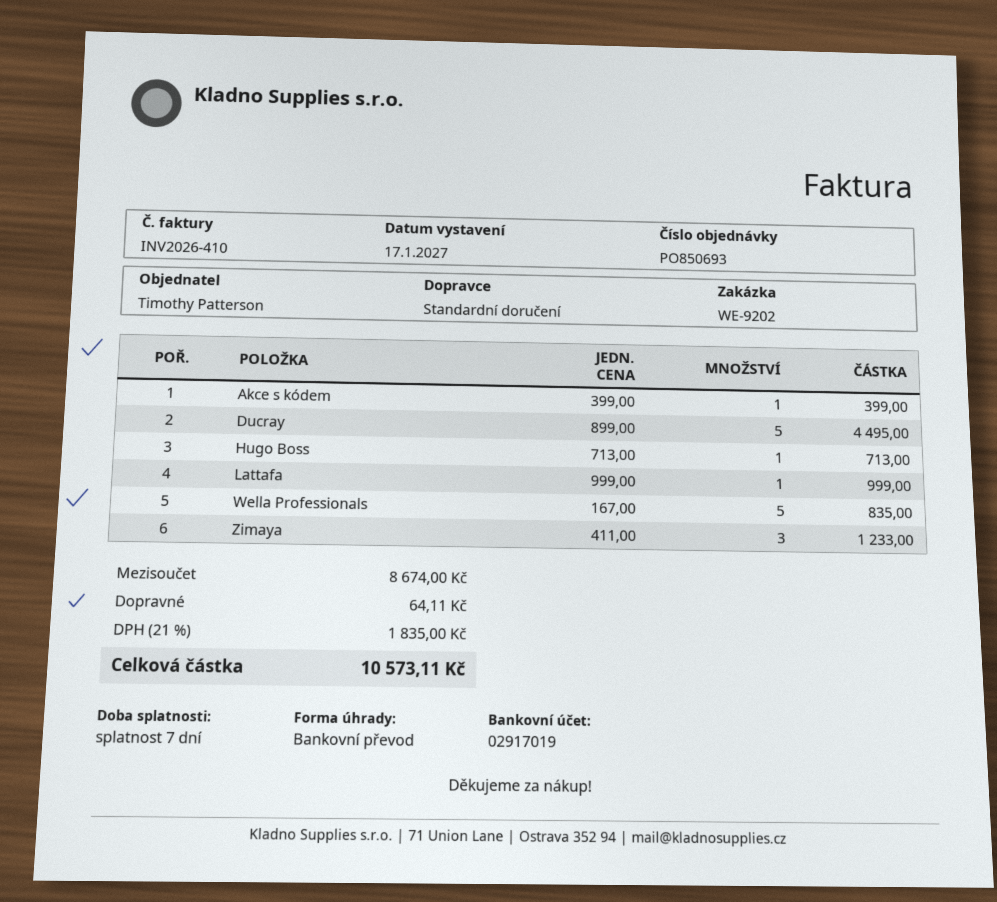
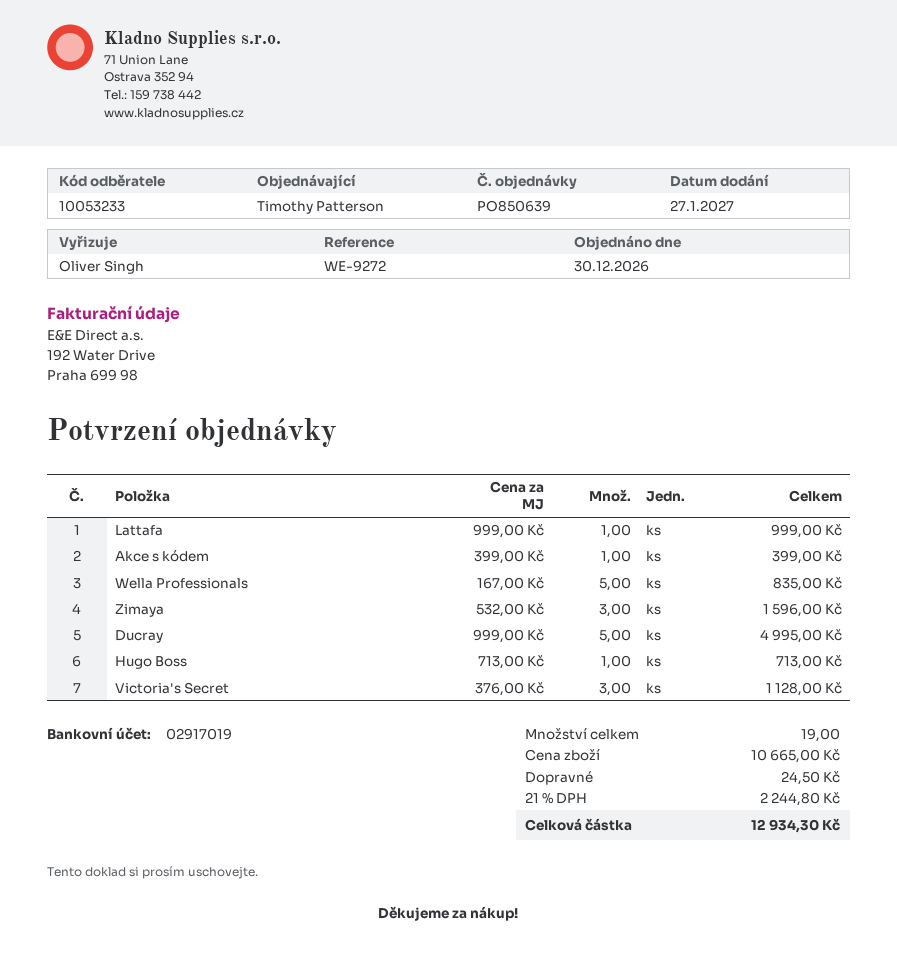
order number: PO850693 -> PO850639
reference: WE-9202 -> WE-9272
Ducray: 5 x 899.00 = 4495.00 -> 5 x 999.00 = 4995.00
Zimaya: 3 x 411.00 = 1233.00 -> 3 x 532.00 = 1596.00
Victoria's Secret: none -> 3 x 376.00 = 1128.00
subtotal: 8674.00 -> 10665.00
shipping: 64.11 -> 24.50
tax: 21% = 1835.00 -> 21% = 2244.80
total: 10573.11 -> 12934.30

